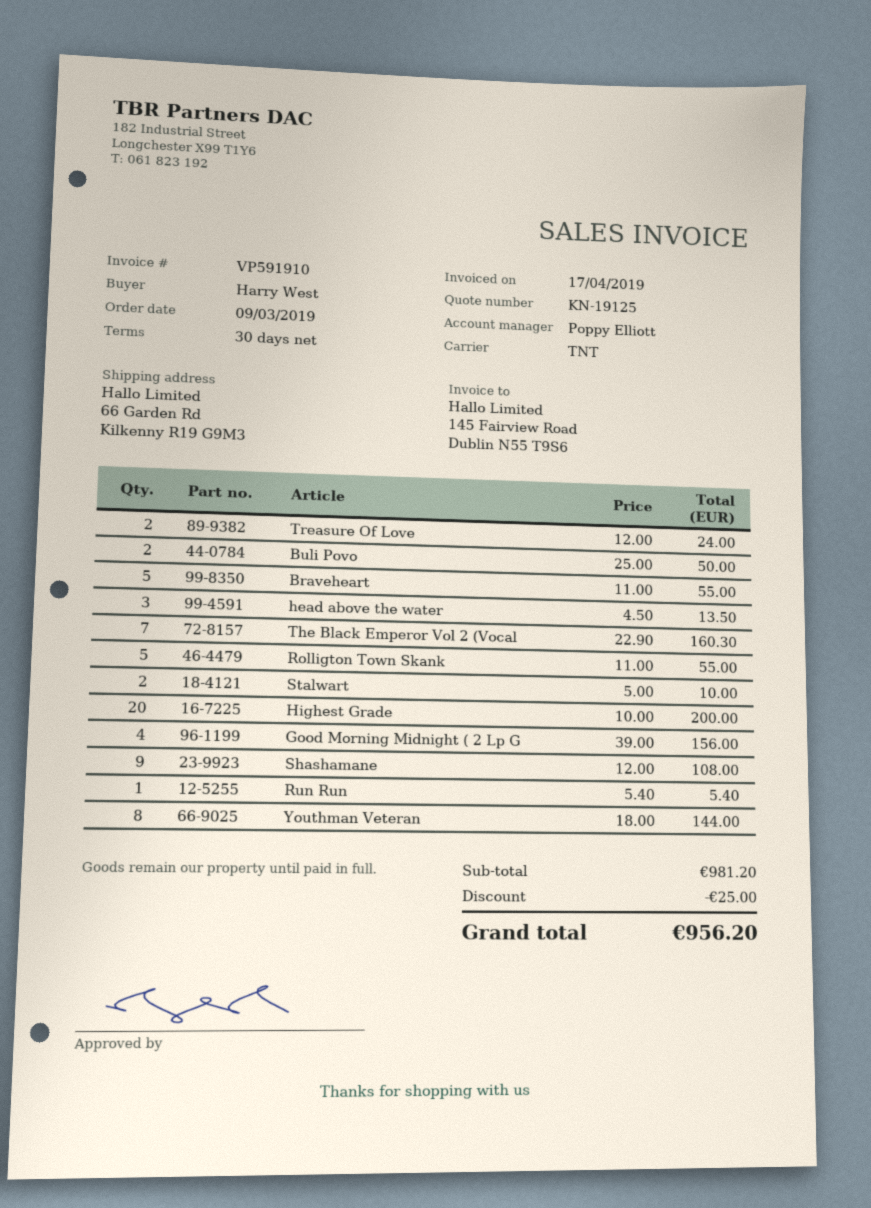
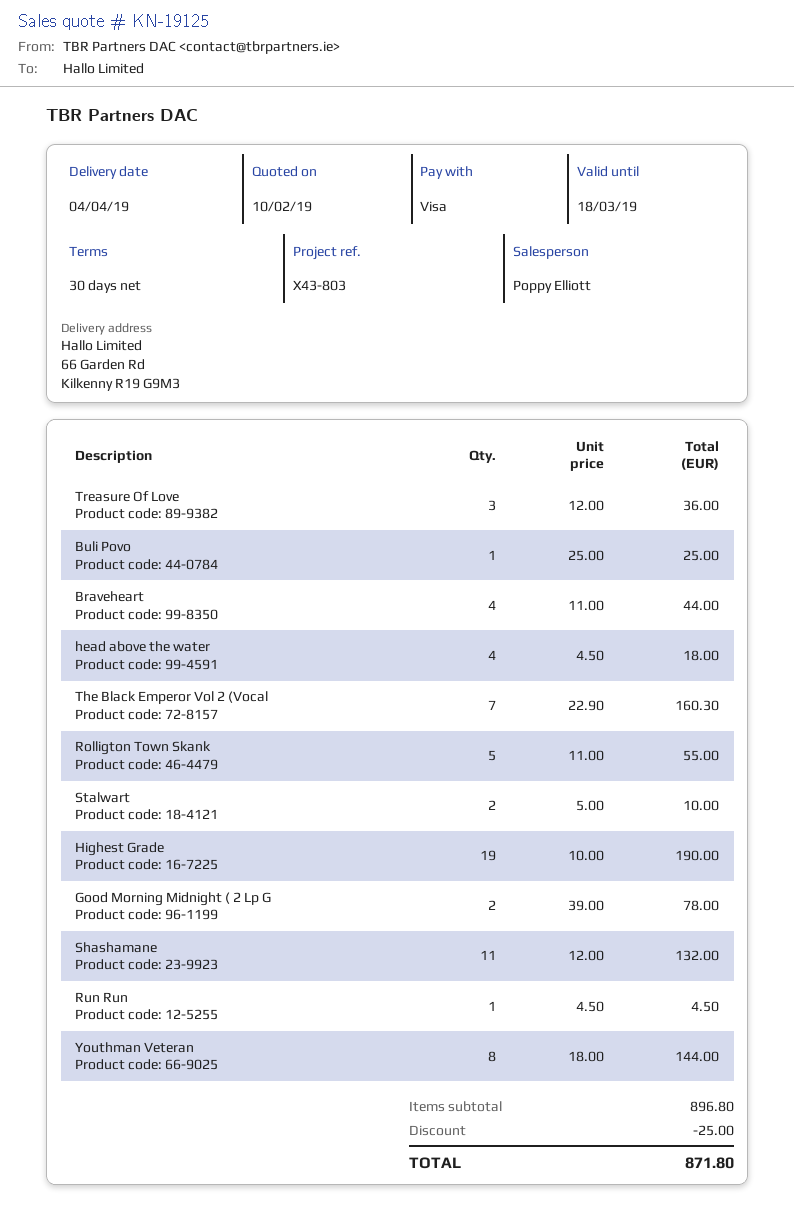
Treasure Of Love: 2 x 12.00 = 24.00 -> 3 x 12.00 = 36.00
Buli Povo: 2 x 25.00 = 50.00 -> 1 x 25.00 = 25.00
Braveheart: 5 x 11.00 = 55.00 -> 4 x 11.00 = 44.00
head above the water: 3 x 4.50 = 13.50 -> 4 x 4.50 = 18.00
Highest Grade: 20 x 10.00 = 200.00 -> 19 x 10.00 = 190.00
Good Morning Midnight ( 2 Lp G: 4 x 39.00 = 156.00 -> 2 x 39.00 = 78.00
Shashamane: 9 x 12.00 = 108.00 -> 11 x 12.00 = 132.00
Run Run: 1 x 5.40 = 5.40 -> 1 x 4.50 = 4.50
subtotal: 981.20 -> 896.80
total: 956.20 -> 871.80

